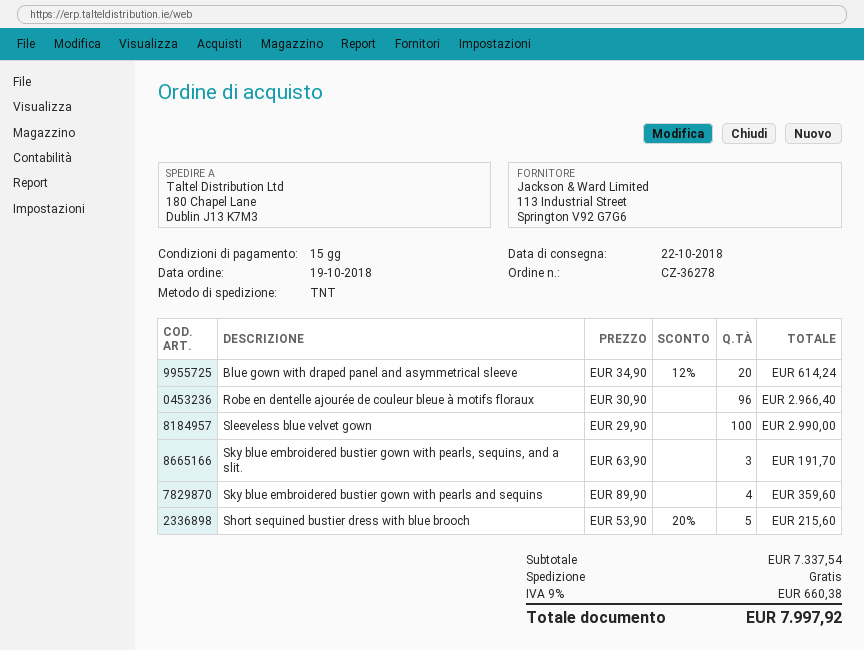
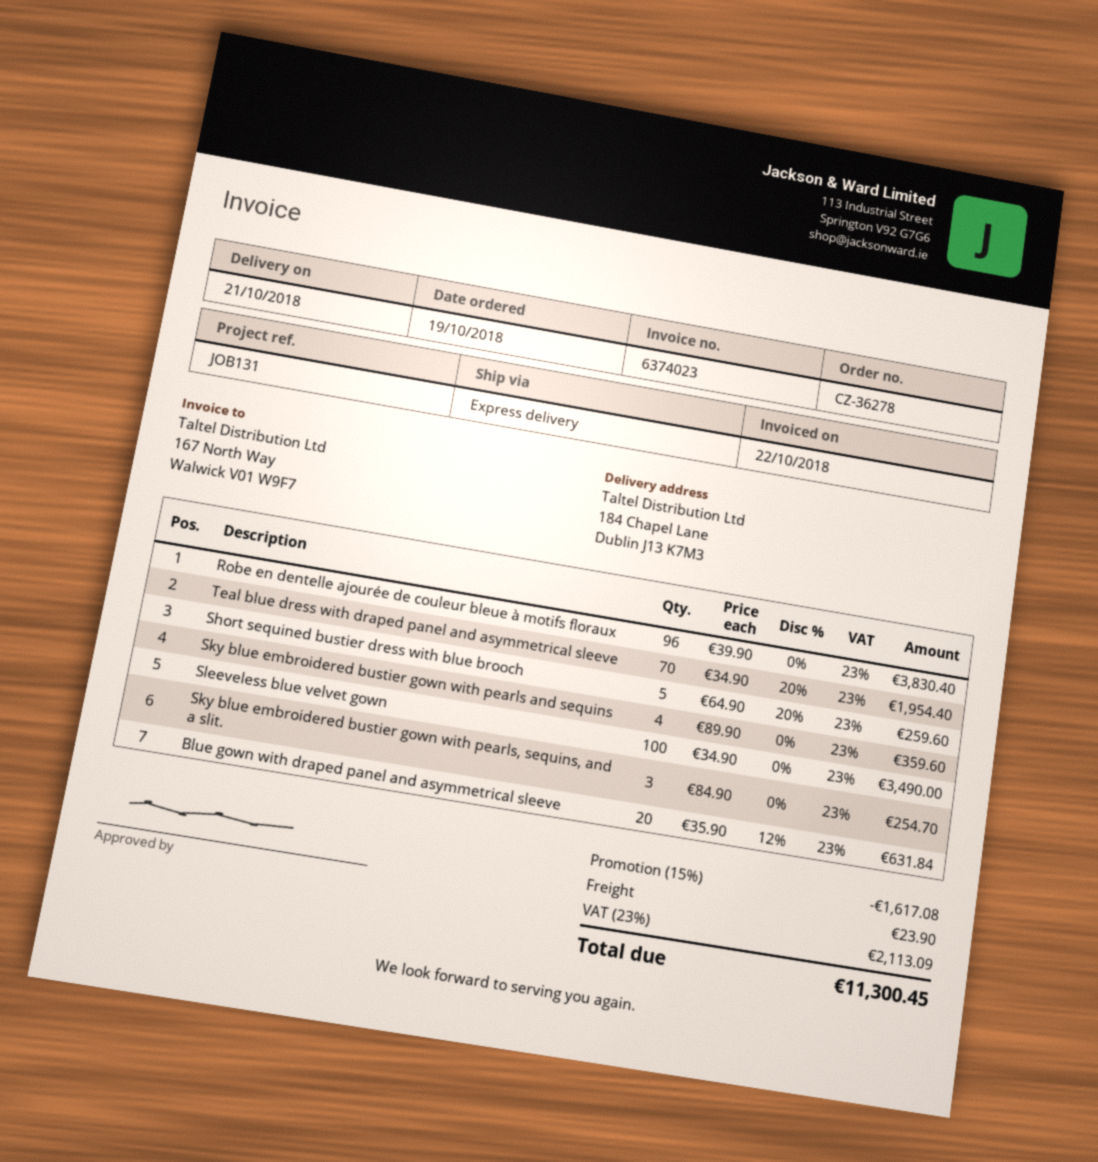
delivery date: 2018-10-22 -> 2018-10-21
shipping method: TNT -> express
ship to: 180 Chapel Lane, Dublin J13 K7M3 -> 184 Chapel Lane, Dublin J13 K7M3
Blue gown with draped panel and asymmetrical sleeve: 20 x 34.90 - 12% = 614.24 -> 20 x 35.90 - 12% = 631.84
Robe en dentelle ajourée de couleur bleue à motifs floraux: 96 x 30.90 = 2966.40 -> 96 x 39.90 = 3830.40
Sleeveless blue velvet gown: 100 x 29.90 = 2990.00 -> 100 x 34.90 = 3490.00
Sky blue embroidered bustier gown with pearls, sequins, and a slit.: 3 x 63.90 = 191.70 -> 3 x 84.90 = 254.70
Short sequined bustier dress with blue brooch: 5 x 53.90 - 20% = 215.60 -> 5 x 64.90 - 20% = 259.60
Teal blue dress with draped panel and asymmetrical sleeve: none -> 70 x 34.90 - 20% = 1954.40
discount: none -> 15% = 1617.08
shipping: 0.00 -> 23.90
tax: 9% = 660.38 -> 23% = 2113.09
total: 7997.92 -> 11300.45

